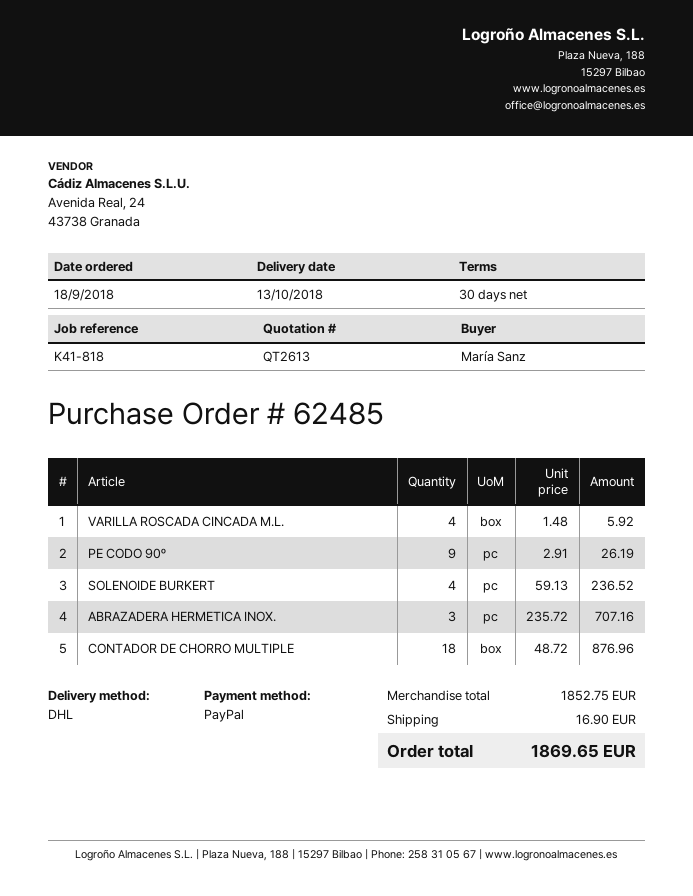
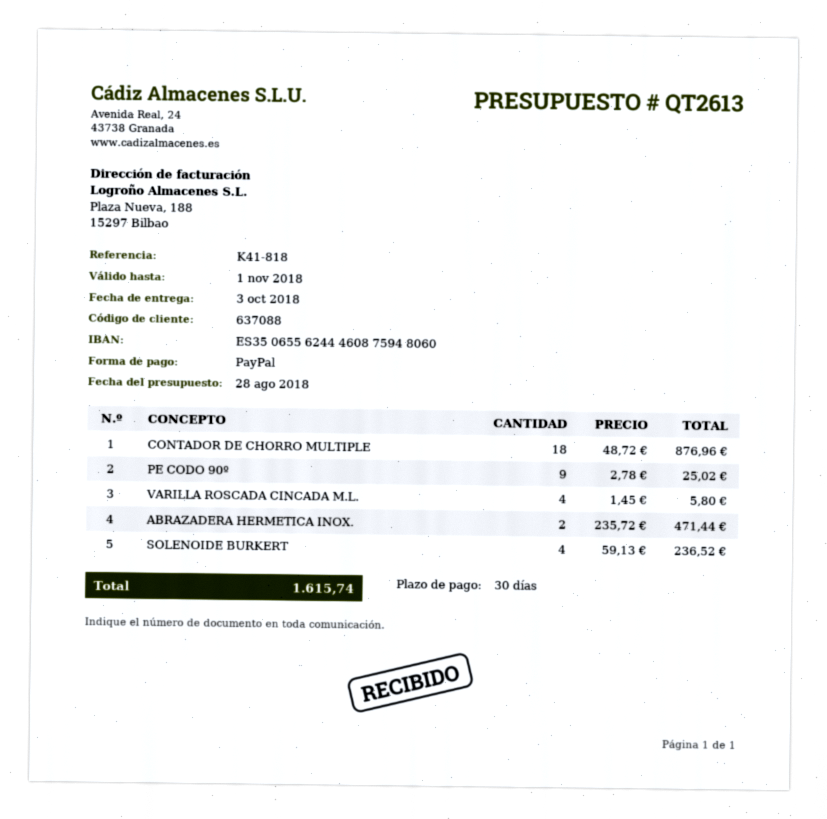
delivery date: 2018-10-13 -> 2018-10-03
VARILLA ROSCADA CINCADA M.L.: 4 x 1.48 = 5.92 -> 4 x 1.45 = 5.80
PE CODO 90º: 9 x 2.91 = 26.19 -> 9 x 2.78 = 25.02
ABRAZADERA HERMETICA INOX.: 3 x 235.72 = 707.16 -> 2 x 235.72 = 471.44
shipping: 16.90 -> none
total: 1869.65 -> 1615.74

